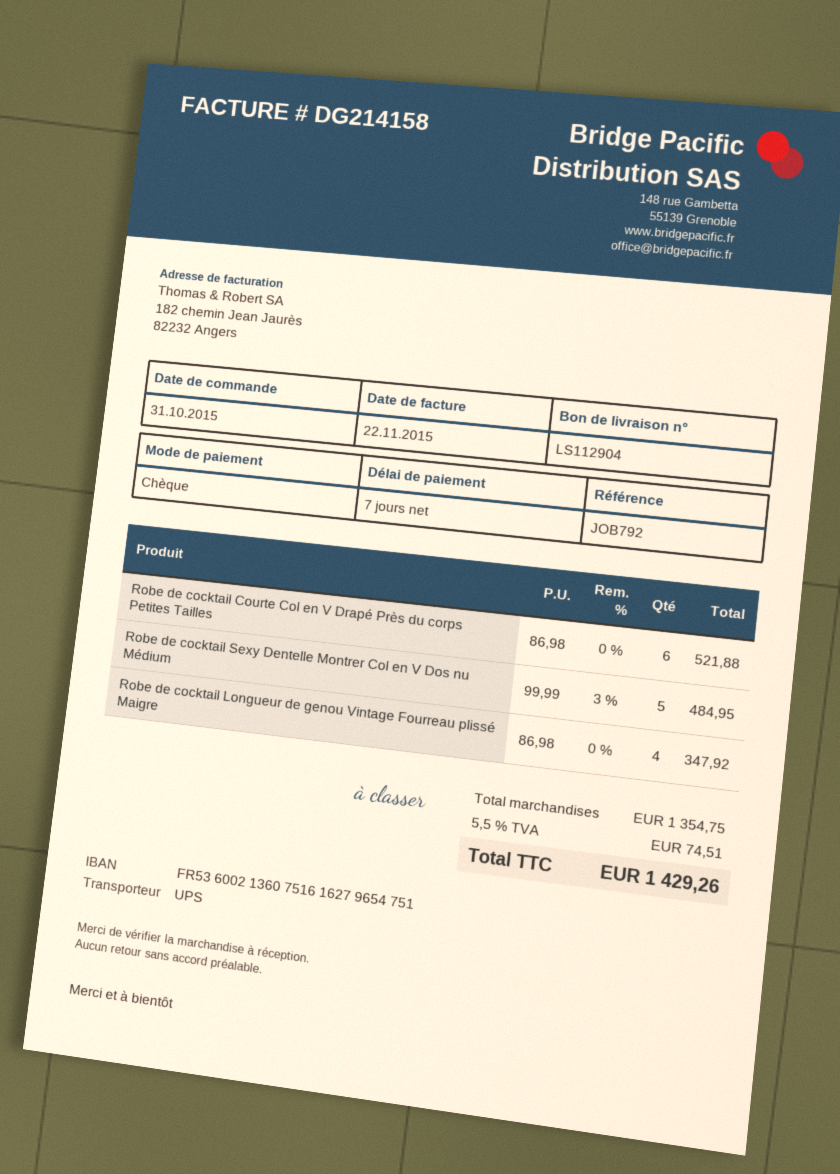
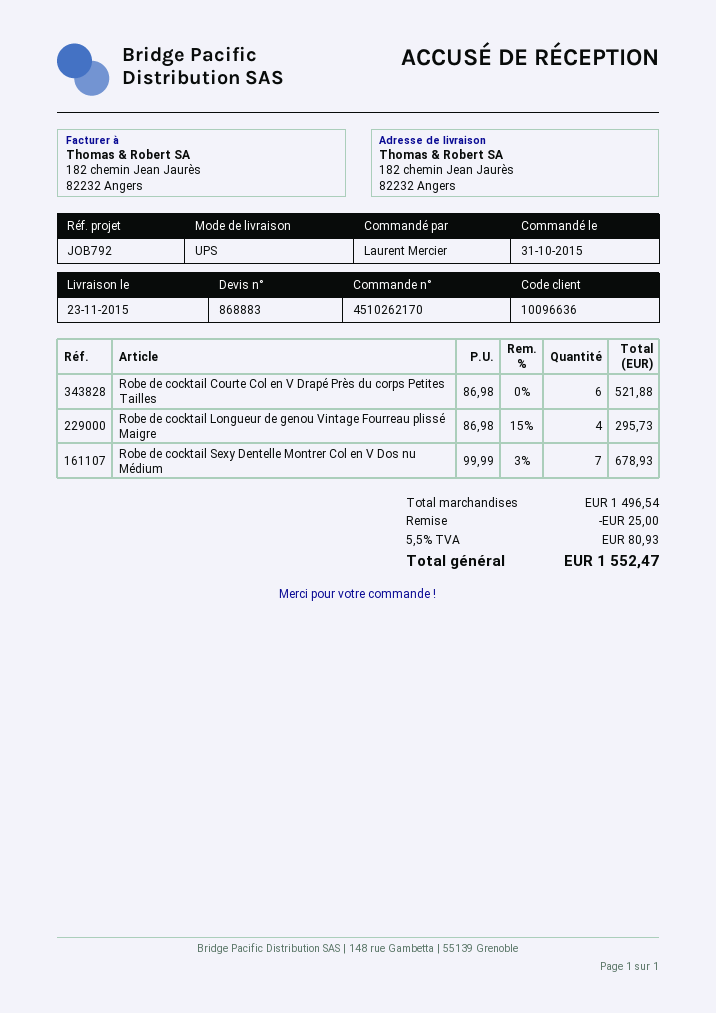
Robe de cocktail Sexy Dentelle Montrer Col en V Dos nu Médium: 5 x 99.99 - 3% = 484.95 -> 7 x 99.99 - 3% = 678.93
Robe de cocktail Longueur de genou Vintage Fourreau plissé Maigre: 4 x 86.98 = 347.92 -> 4 x 86.98 - 15% = 295.73
subtotal: 1354.75 -> 1496.54
discount: none -> 25.00
tax: 5.5% = 74.51 -> 5.5% = 80.93
total: 1429.26 -> 1552.47

